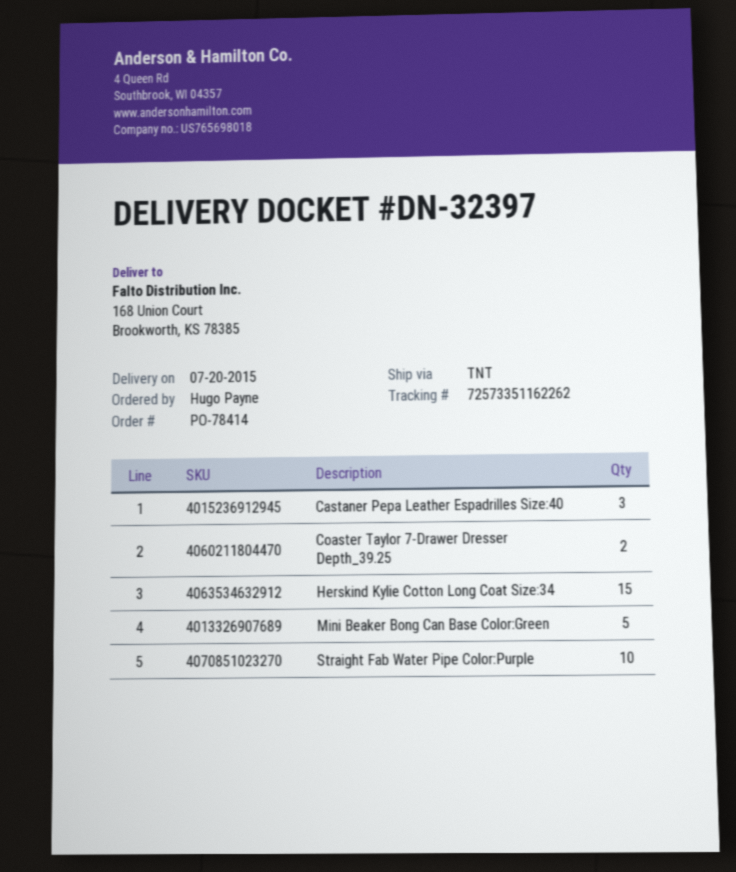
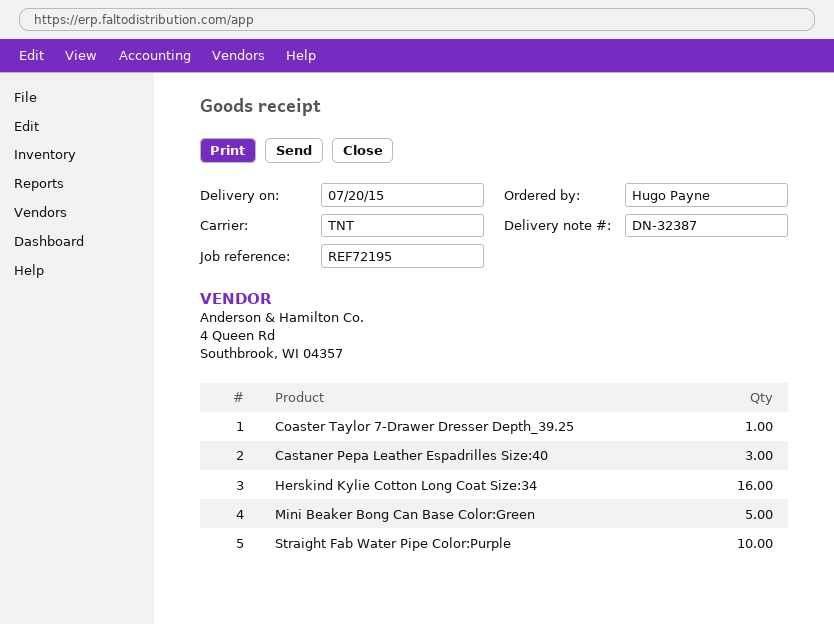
delivery note number: DN-32397 -> DN-32387
Coaster Taylor 7-Drawer Dresser Depth_39.25: 2 -> 1
Herskind Kylie Cotton Long Coat Size:34: 15 -> 16

